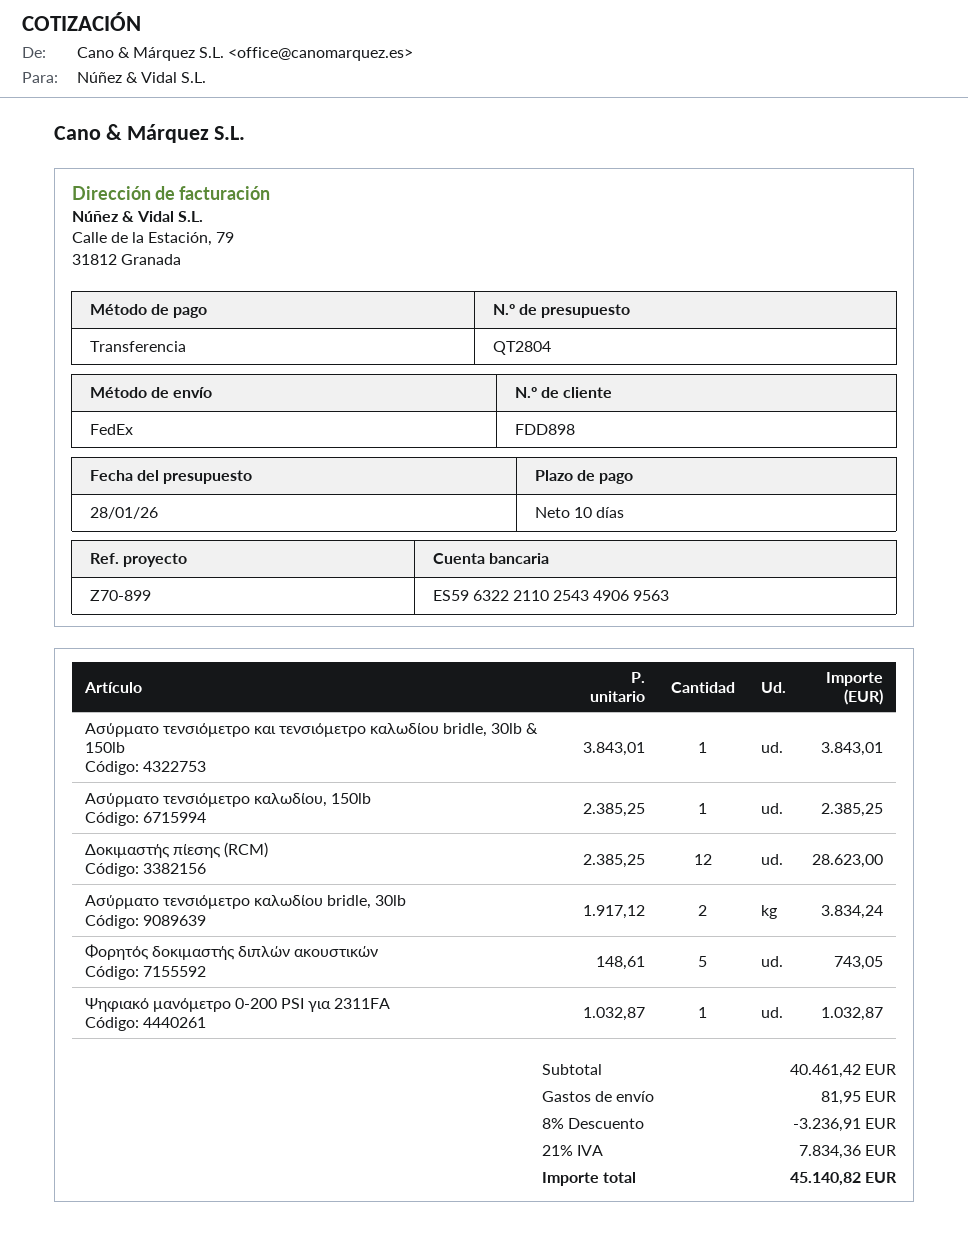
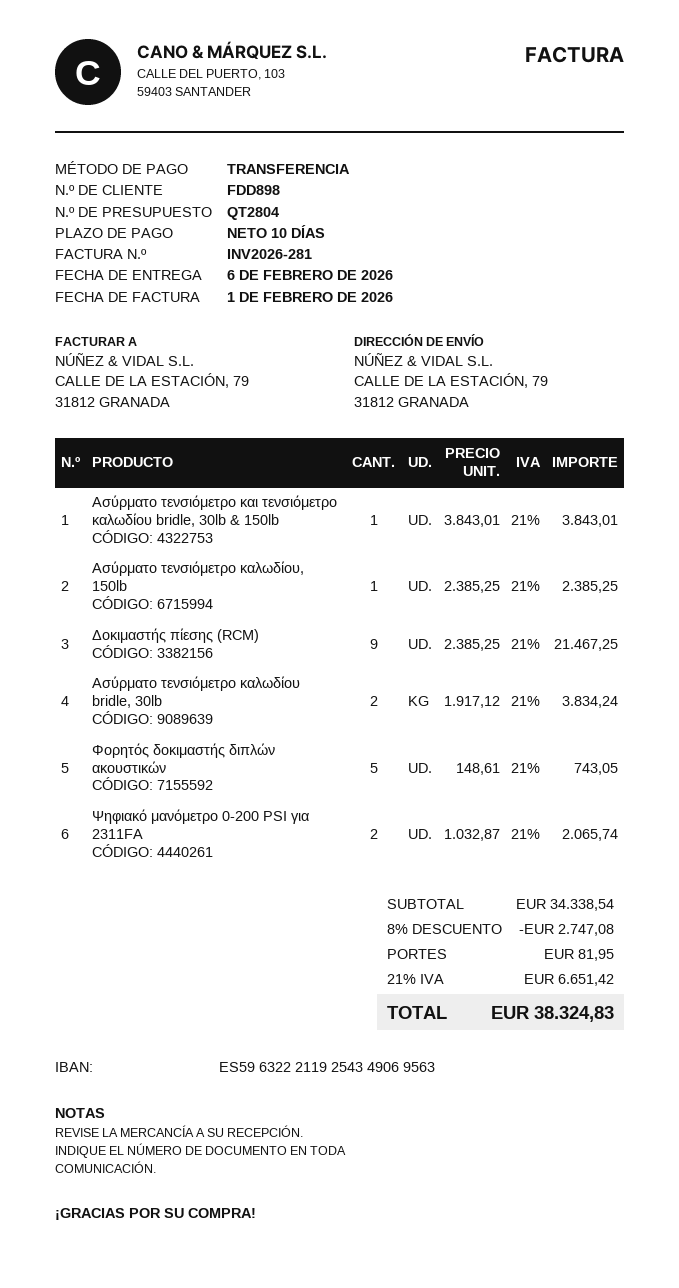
bank account: ES5963222110254349069563 -> ES5963222119254349069563
Δοκιμαστής πίεσης (RCM): 12 x 2385.25 = 28623.00 -> 9 x 2385.25 = 21467.25
Ψηφιακό μανόμετρο 0-200 PSI για 2311FA: 1 x 1032.87 = 1032.87 -> 2 x 1032.87 = 2065.74
subtotal: 40461.42 -> 34338.54
discount: 8% = 3236.91 -> 8% = 2747.08
tax: 21% = 7834.36 -> 21% = 6651.42
total: 45140.82 -> 38324.83

